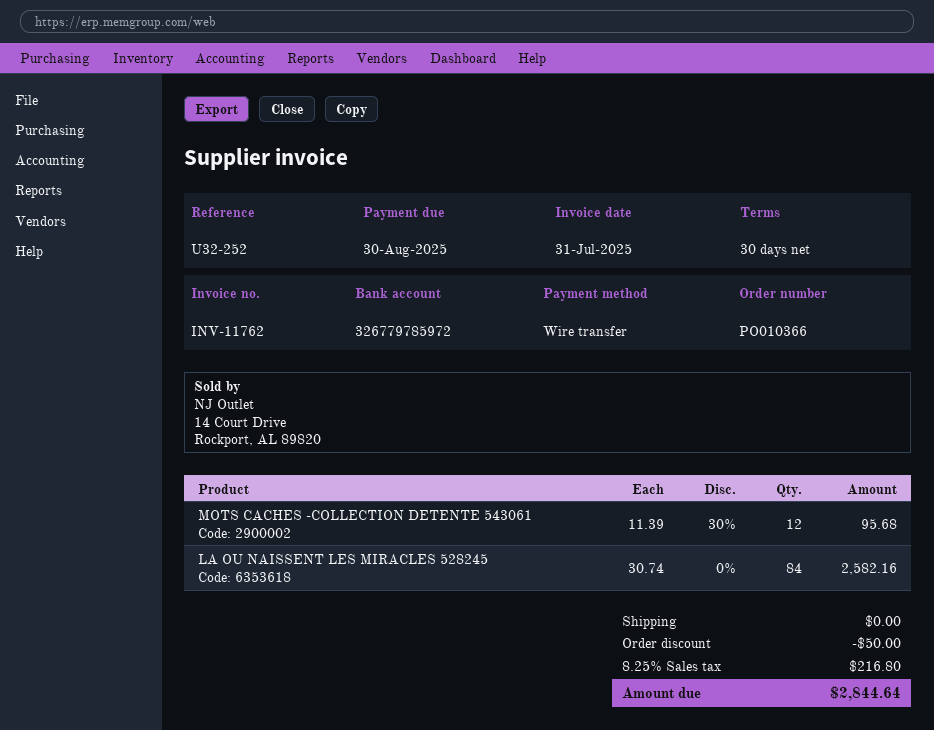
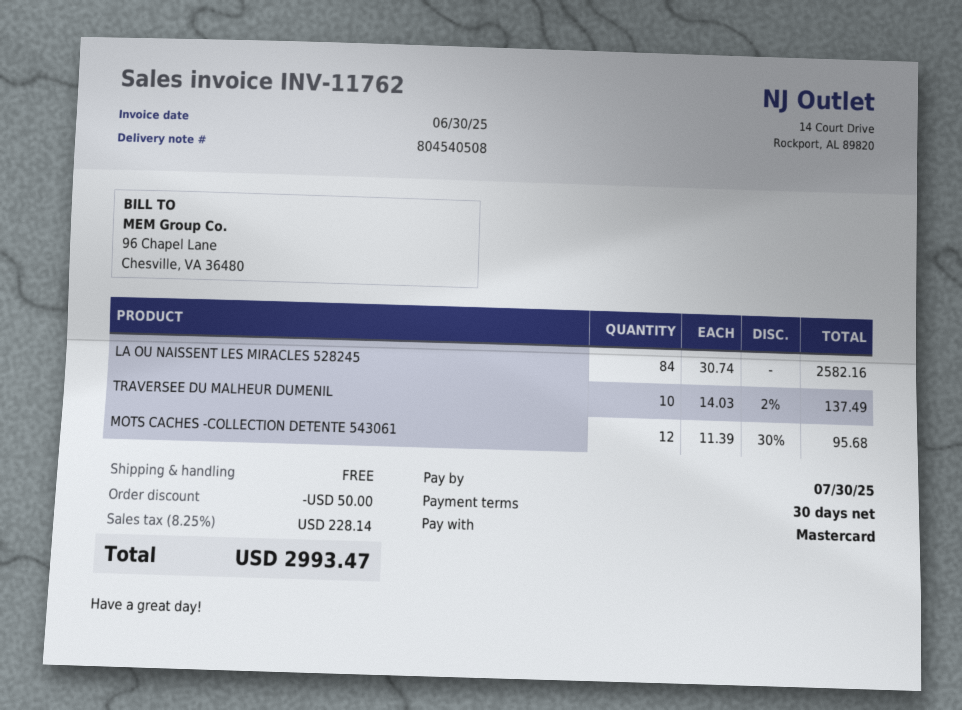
invoice date: 2025-07-31 -> 2025-06-30
due date: 2025-08-30 -> 2025-07-30
payment method: bank transfer -> Mastercard
TRAVERSEE DU MALHEUR DUMENIL: none -> 10 x 14.03 - 2% = 137.49
tax: 8.25% = 216.80 -> 8.25% = 228.14
total: 2844.64 -> 2993.47

